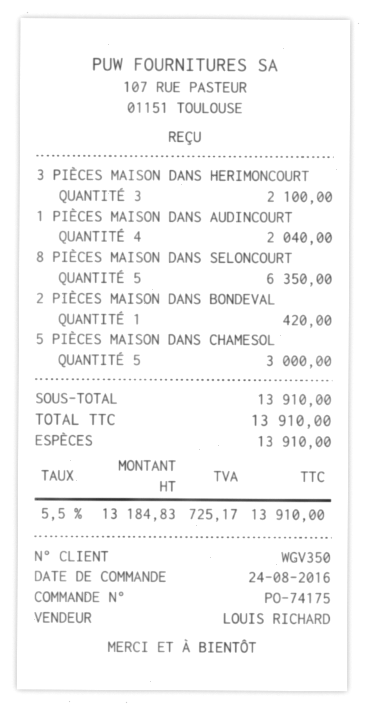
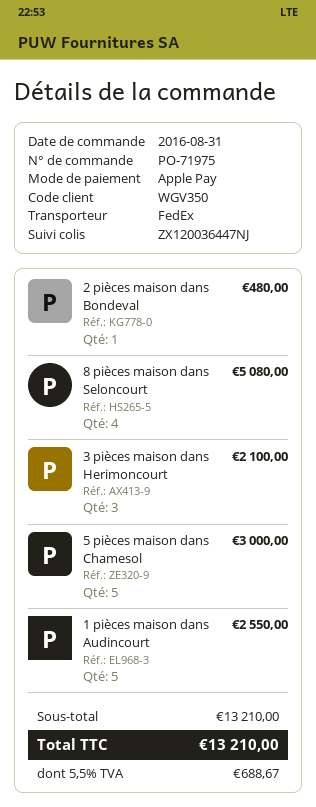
order number: PO-74175 -> PO-71975
order date: 2016-08-24 -> 2016-08-31
payment method: cash -> Apple Pay
1 PIÈCES MAISON DANS AUDINCOURT: 4 for 2040.00 -> 5 for 2550.00
8 PIÈCES MAISON DANS SELONCOURT: 5 for 6350.00 -> 4 for 5080.00
2 PIÈCES MAISON DANS BONDEVAL: 1 for 420.00 -> 1 for 480.00
subtotal: 13910.00 -> 13210.00
tax: 5.5% = 725.17 -> 5.5% = 688.67
total: 13910.00 -> 13210.00

